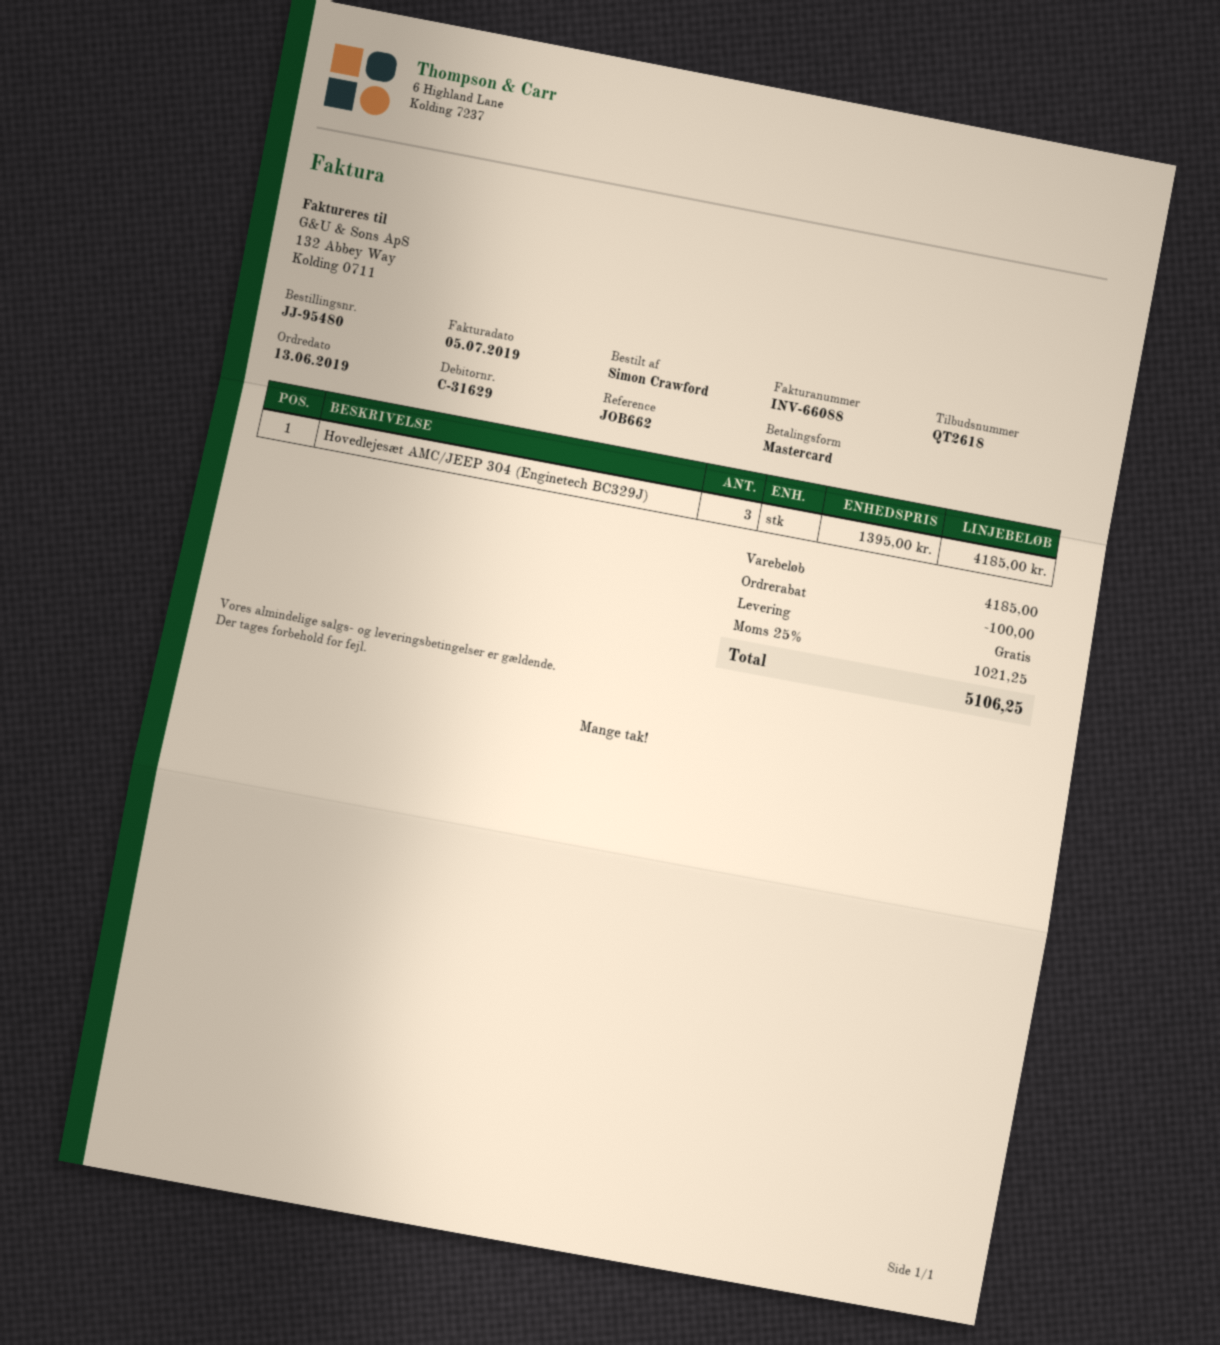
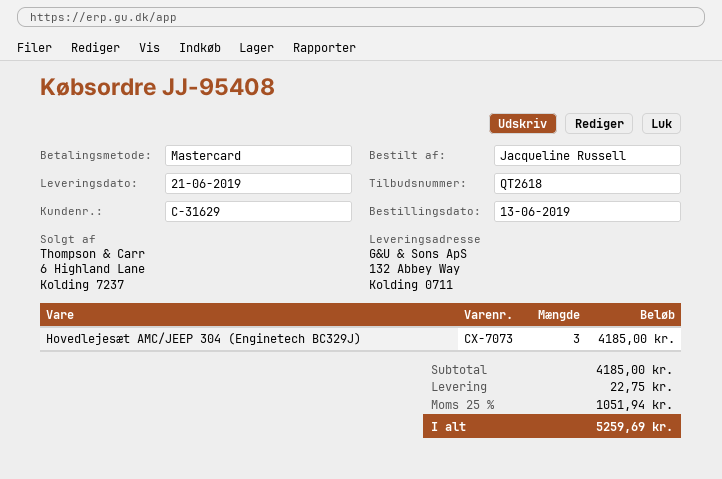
order number: JJ-95480 -> JJ-95408
ordered by: Simon Crawford -> Jacqueline Russell
discount: 100.00 -> none
shipping: 0.00 -> 22.75
tax: 25% = 1021.25 -> 25% = 1051.94
total: 5106.25 -> 5259.69

